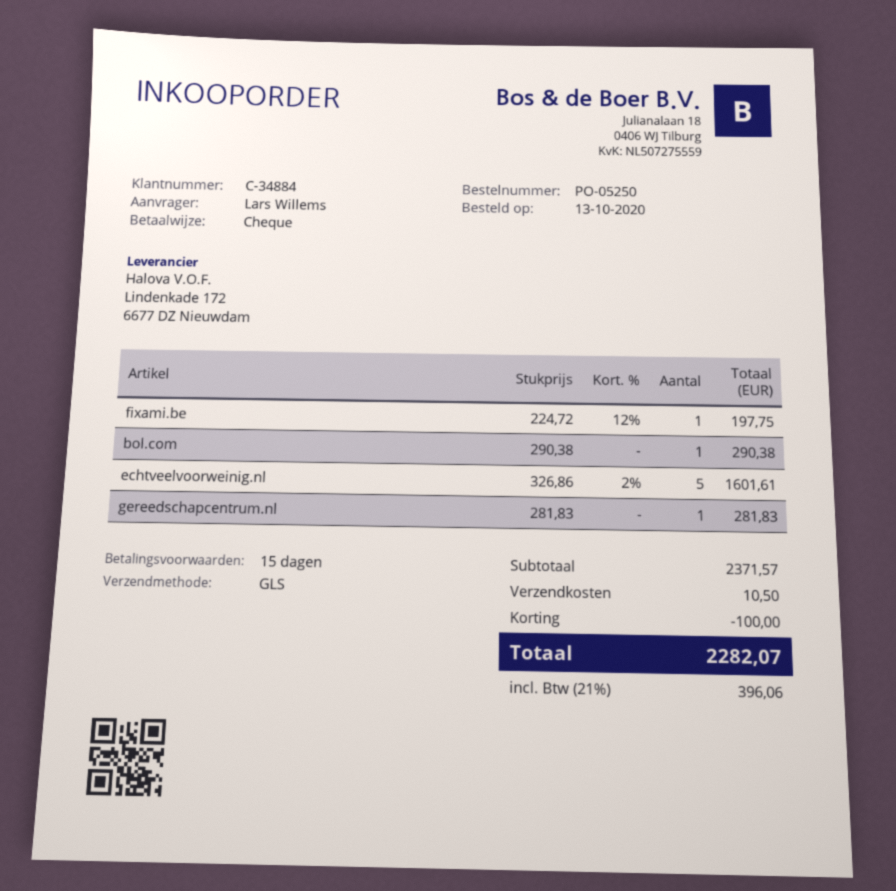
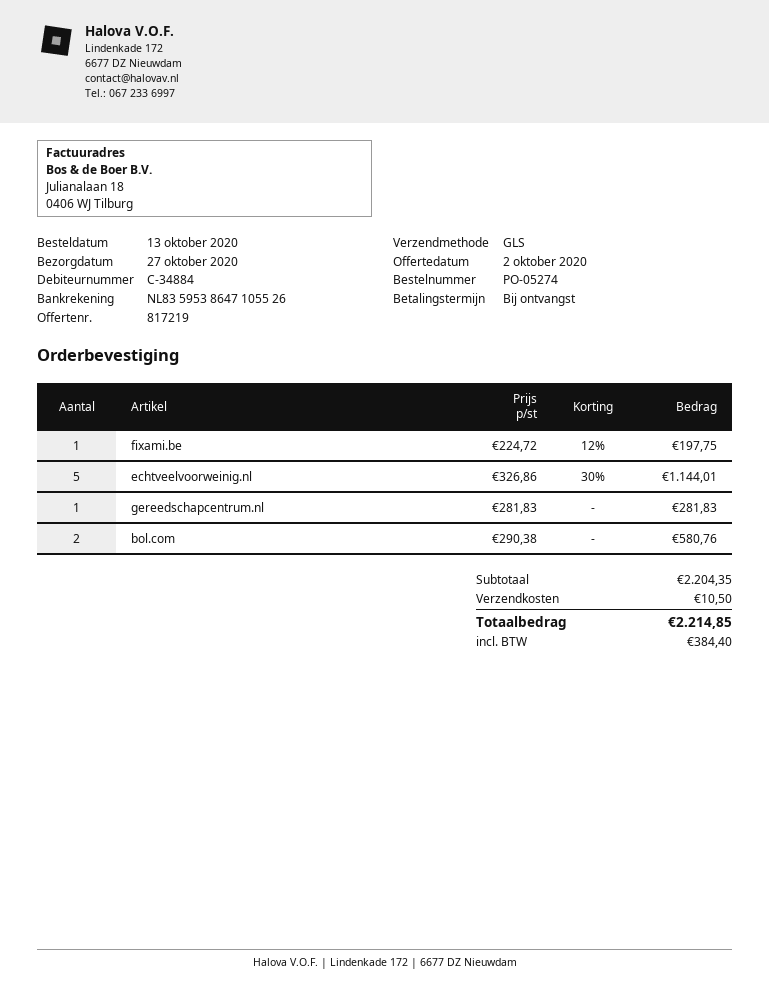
order number: PO-05250 -> PO-05274
payment terms: 15 days -> on receipt
bol.com: 1 x 290.38 = 290.38 -> 2 x 290.38 = 580.76
echtveelvoorweinig.nl: 5 x 326.86 - 2% = 1601.61 -> 5 x 326.86 - 30% = 1144.01
subtotal: 2371.57 -> 2204.35
discount: 100.00 -> none
tax: 396.06 -> 384.40
total: 2282.07 -> 2214.85

